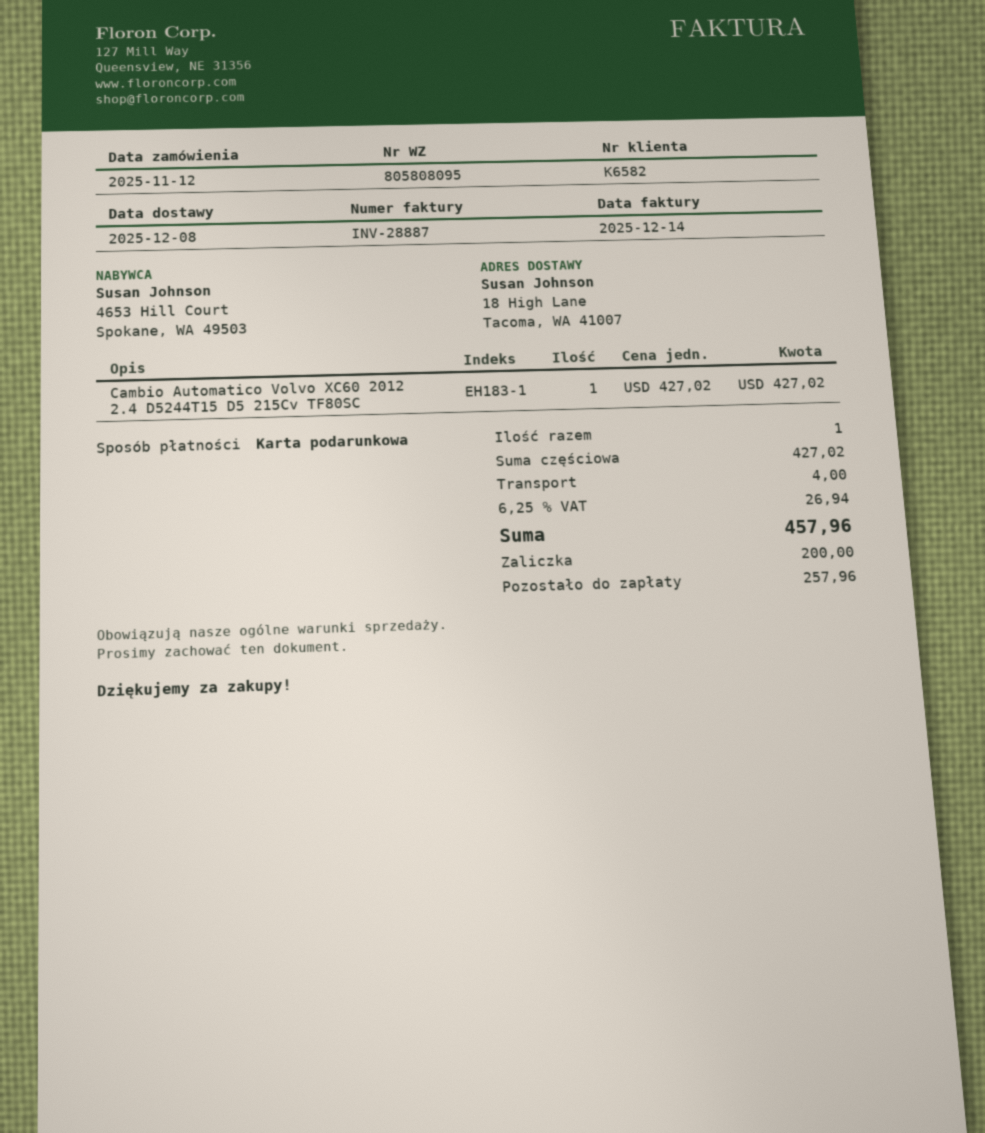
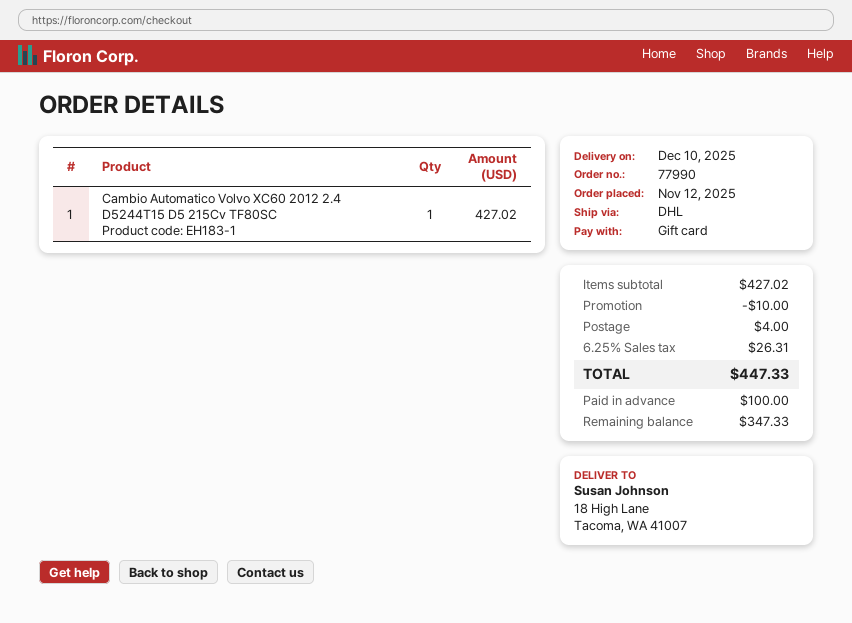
delivery date: 2025-12-08 -> 2025-12-10
discount: none -> 10.00
tax: 6.25% = 26.94 -> 6.25% = 26.31
total: 457.96 -> 447.33
deposit: 200.00 -> 100.00
balance: 257.96 -> 347.33

